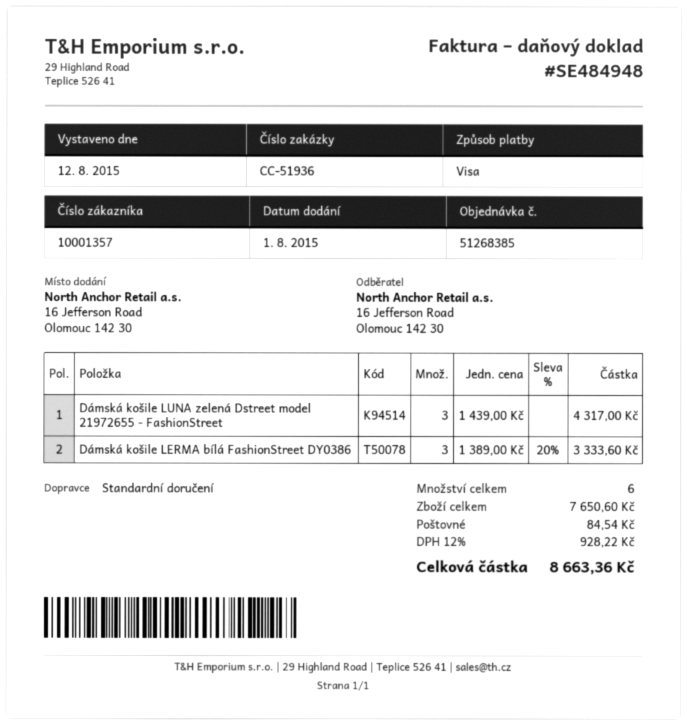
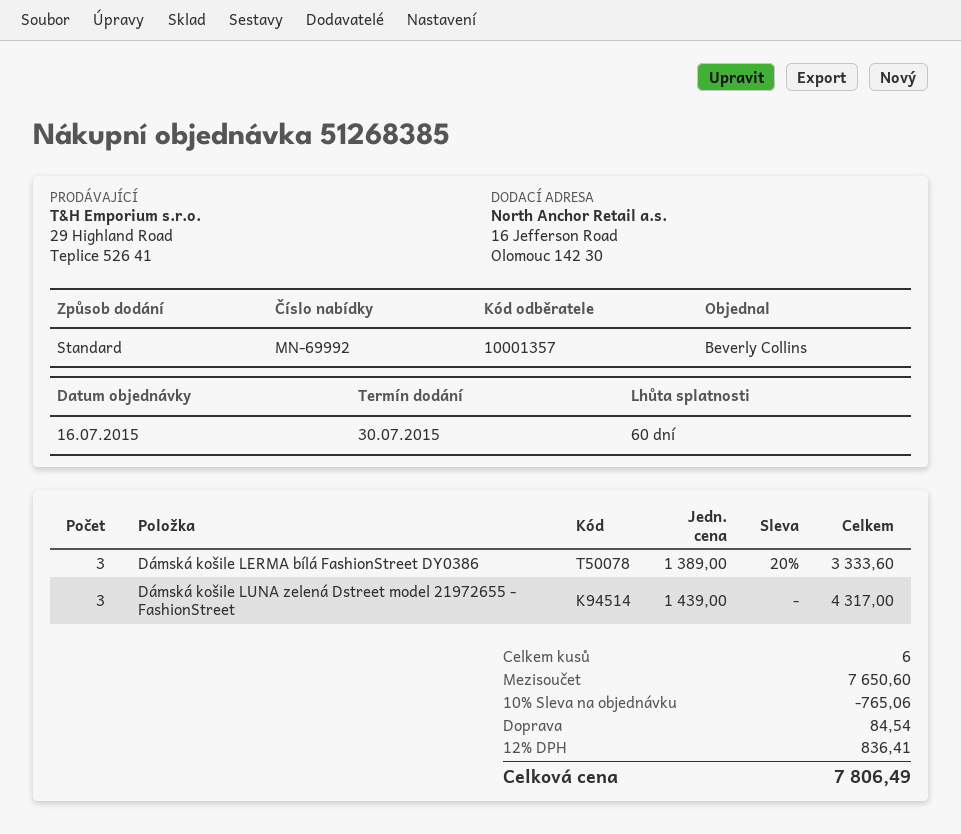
delivery date: 2015-08-01 -> 2015-07-30
discount: none -> 10% = 765.06
tax: 12% = 928.22 -> 12% = 836.41
total: 8663.36 -> 7806.49

